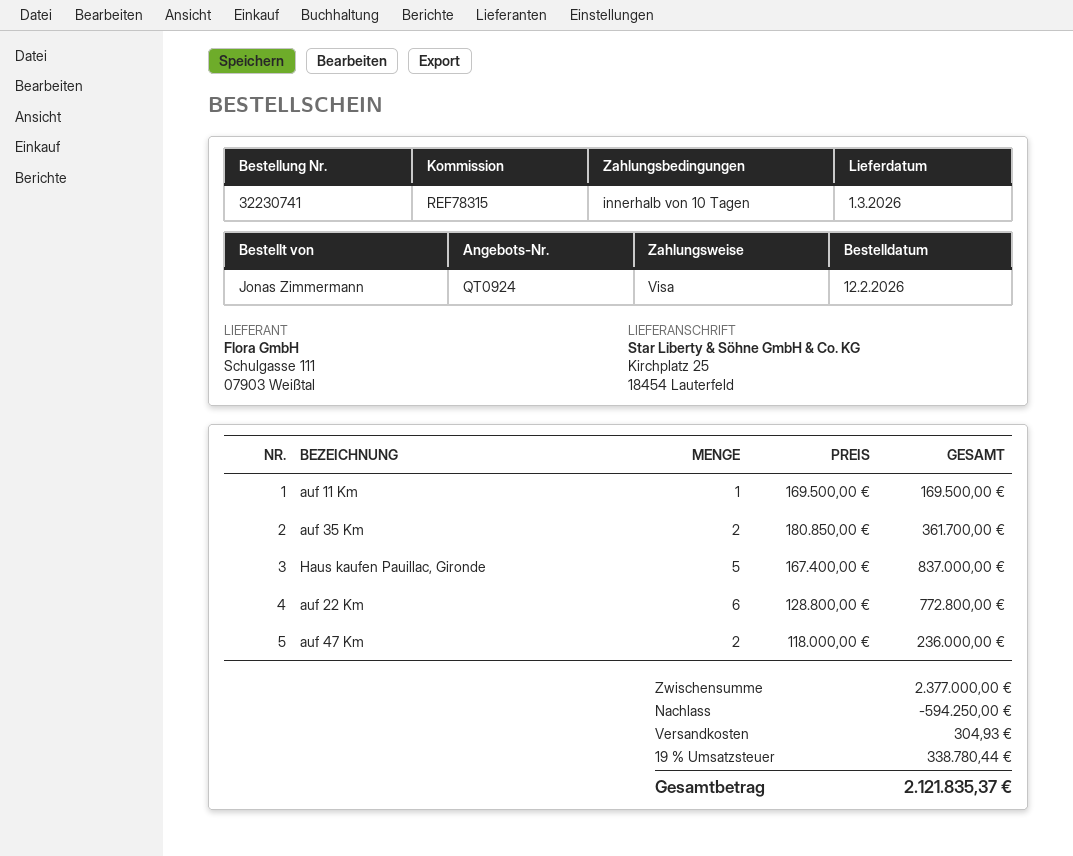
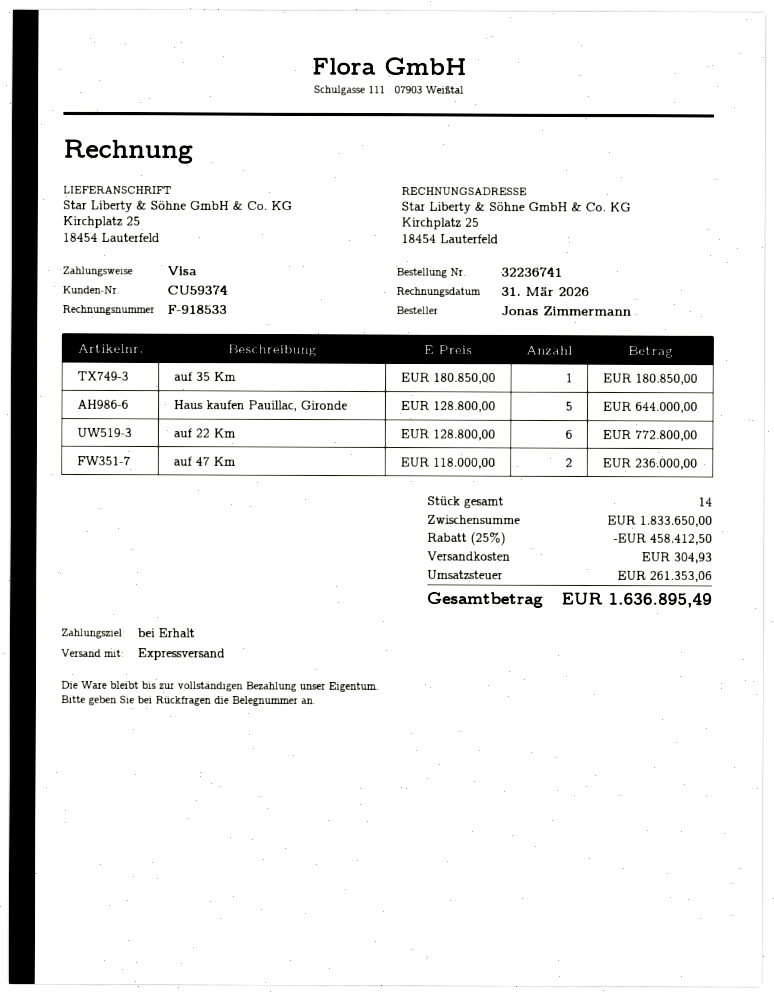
order number: 32230741 -> 32236741
payment terms: 10 days -> on receipt
auf 11 Km: 1 x 169500.00 = 169500.00 -> none
auf 35 Km: 2 x 180850.00 = 361700.00 -> 1 x 180850.00 = 180850.00
Haus kaufen Pauillac, Gironde: 5 x 167400.00 = 837000.00 -> 5 x 128800.00 = 644000.00
subtotal: 2377000.00 -> 1833650.00
discount: 594250.00 -> 458412.50
tax: 338780.44 -> 261353.06
total: 2121835.37 -> 1636895.49

